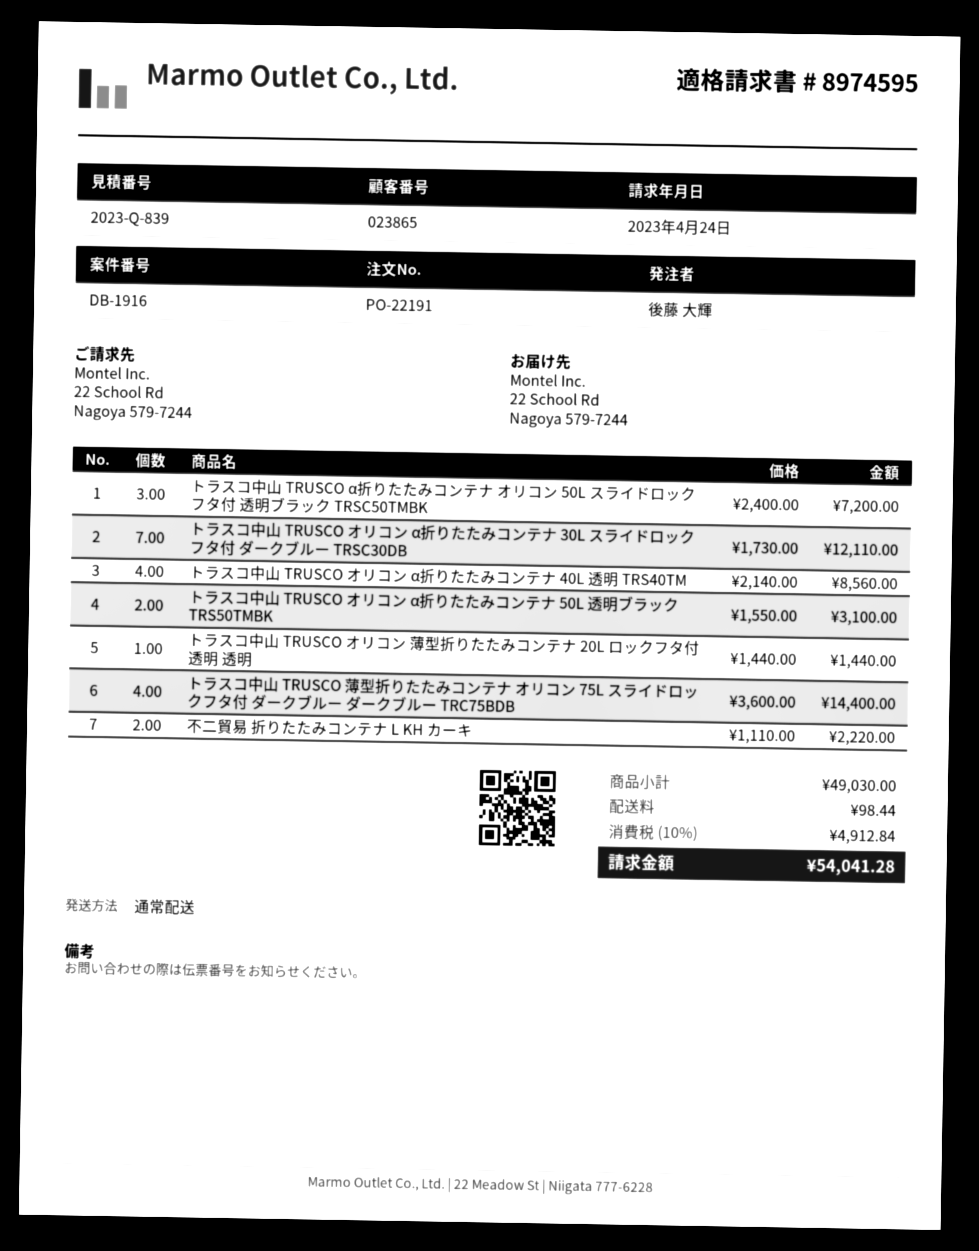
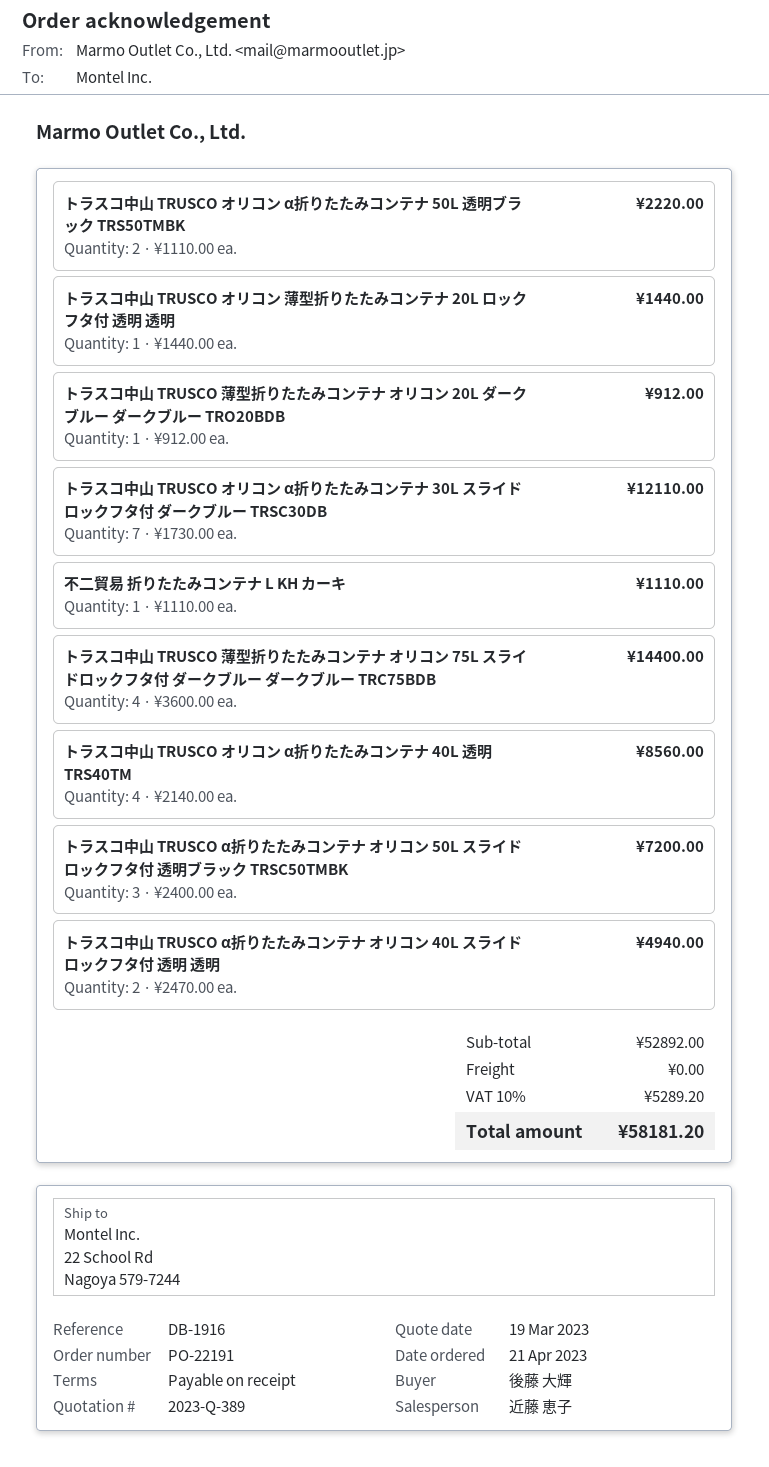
quote number: 2023-Q-839 -> 2023-Q-389
トラスコ中山 TRUSCO オリコン α折りたたみコンテナ 50L 透明ブラック TRS50TMBK: 2 x 1550.00 = 3100.00 -> 2 x 1110.00 = 2220.00
不二貿易 折りたたみコンテナ L KH カーキ: 2 x 1110.00 = 2220.00 -> 1 x 1110.00 = 1110.00
トラスコ中山 TRUSCO 薄型折りたたみコンテナ オリコン 20L ダークブルー ダークブルー TRO20BDB: none -> 1 x 912.00 = 912.00
トラスコ中山 TRUSCO α折りたたみコンテナ オリコン 40L スライドロックフタ付 透明 透明: none -> 2 x 2470.00 = 4940.00
subtotal: 49030.00 -> 52892.00
shipping: 98.44 -> 0.00
tax: 10% = 4912.84 -> 10% = 5289.20
total: 54041.28 -> 58181.20

